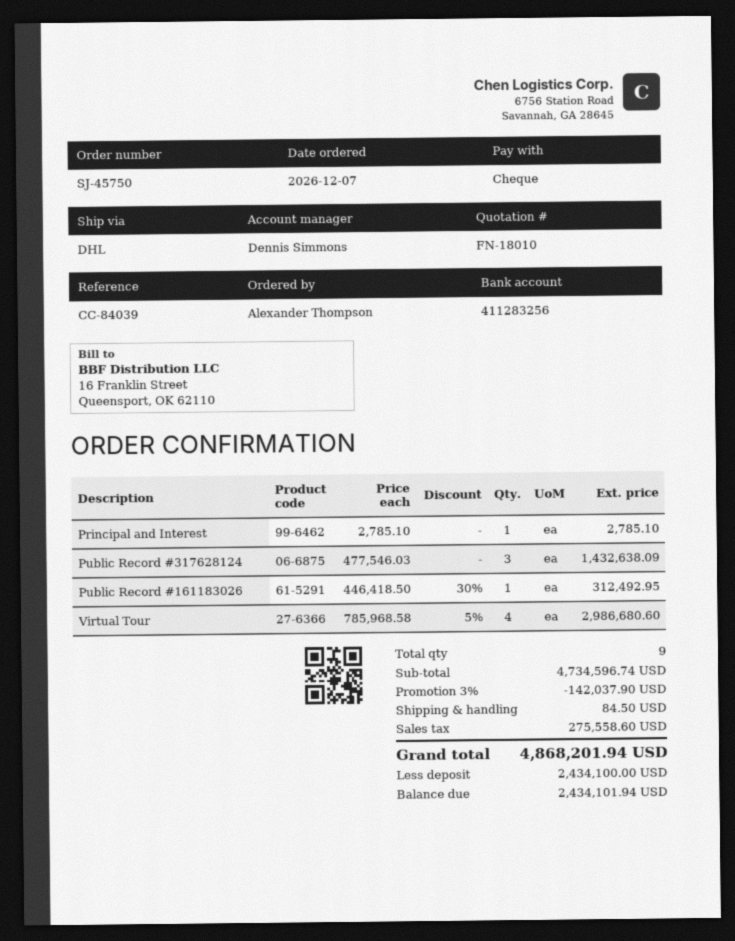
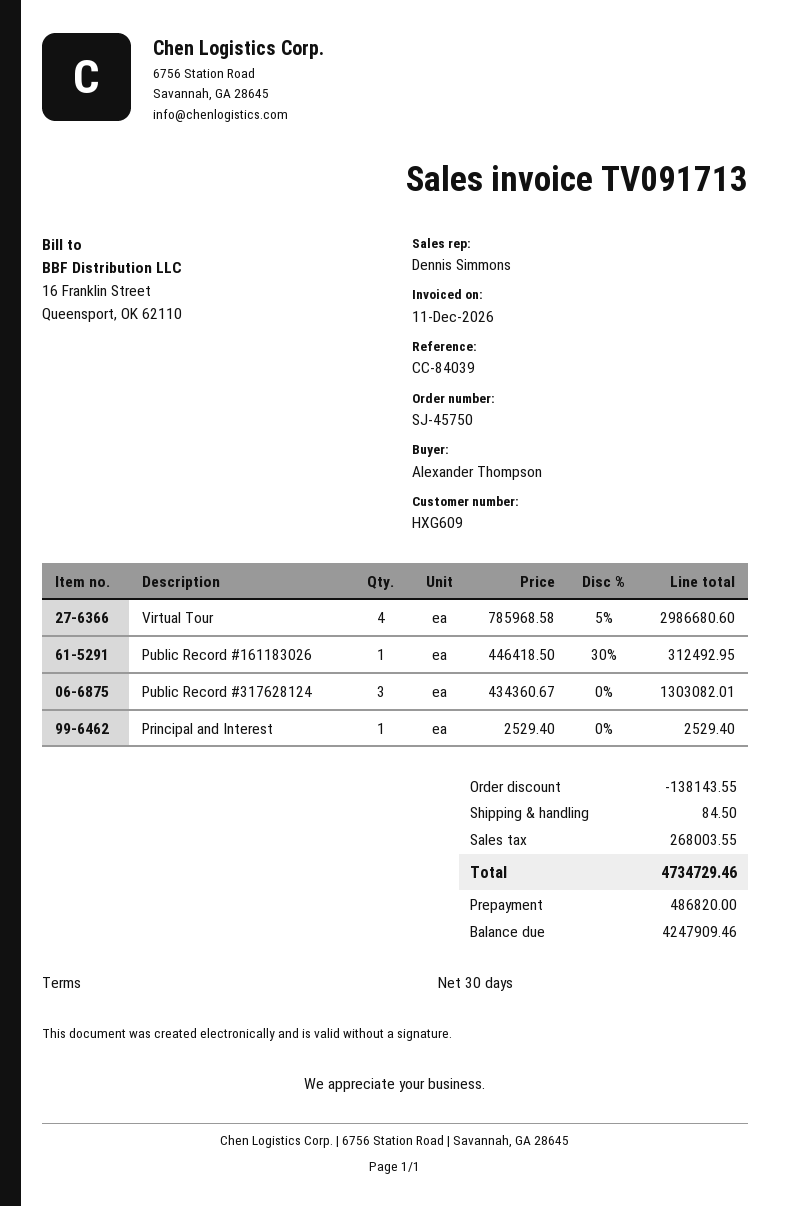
Principal and Interest: 1 x 2785.10 = 2785.10 -> 1 x 2529.40 = 2529.40
Public Record #317628124: 3 x 477546.03 = 1432638.09 -> 3 x 434360.67 = 1303082.01
discount: 142037.90 -> 138143.55
tax: 275558.60 -> 268003.55
total: 4868201.94 -> 4734729.46
deposit: 2434100.00 -> 486820.00
balance: 2434101.94 -> 4247909.46

